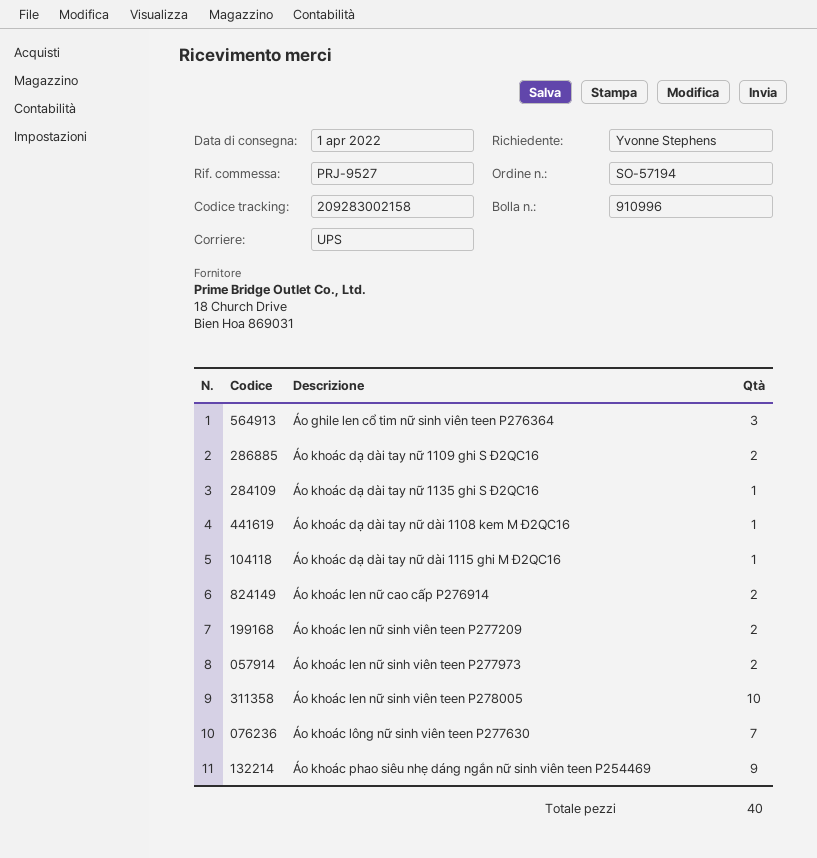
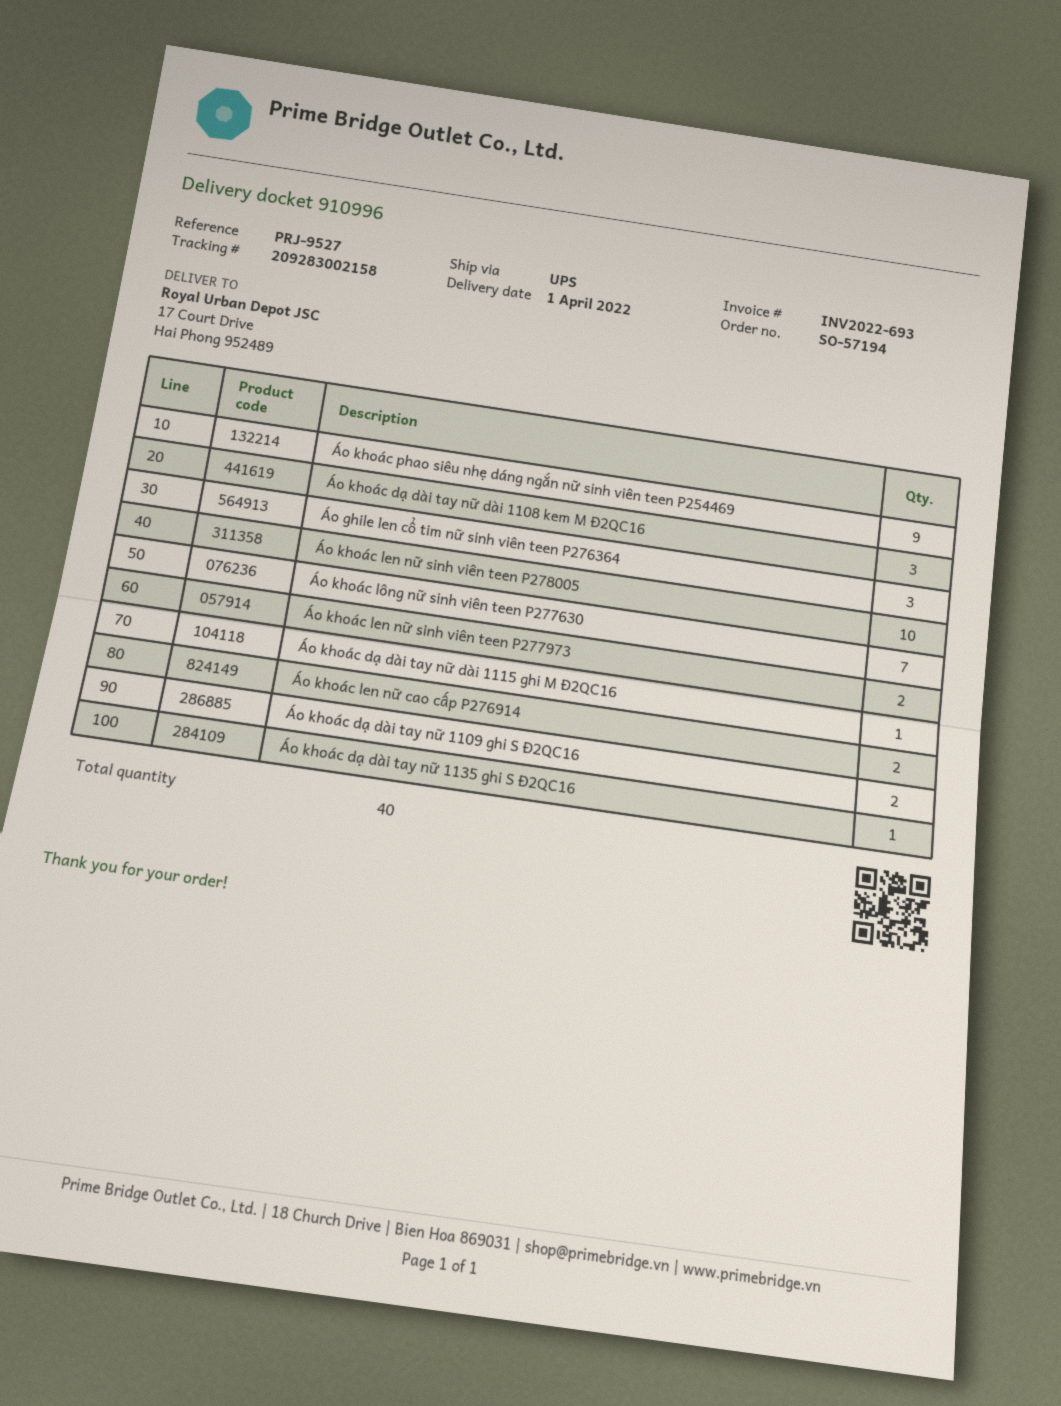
Áo khoác dạ dài tay nữ dài 1108 kem M Đ2QC16: 1 -> 3
Áo khoác len nữ sinh viên teen P277209: 2 -> none

